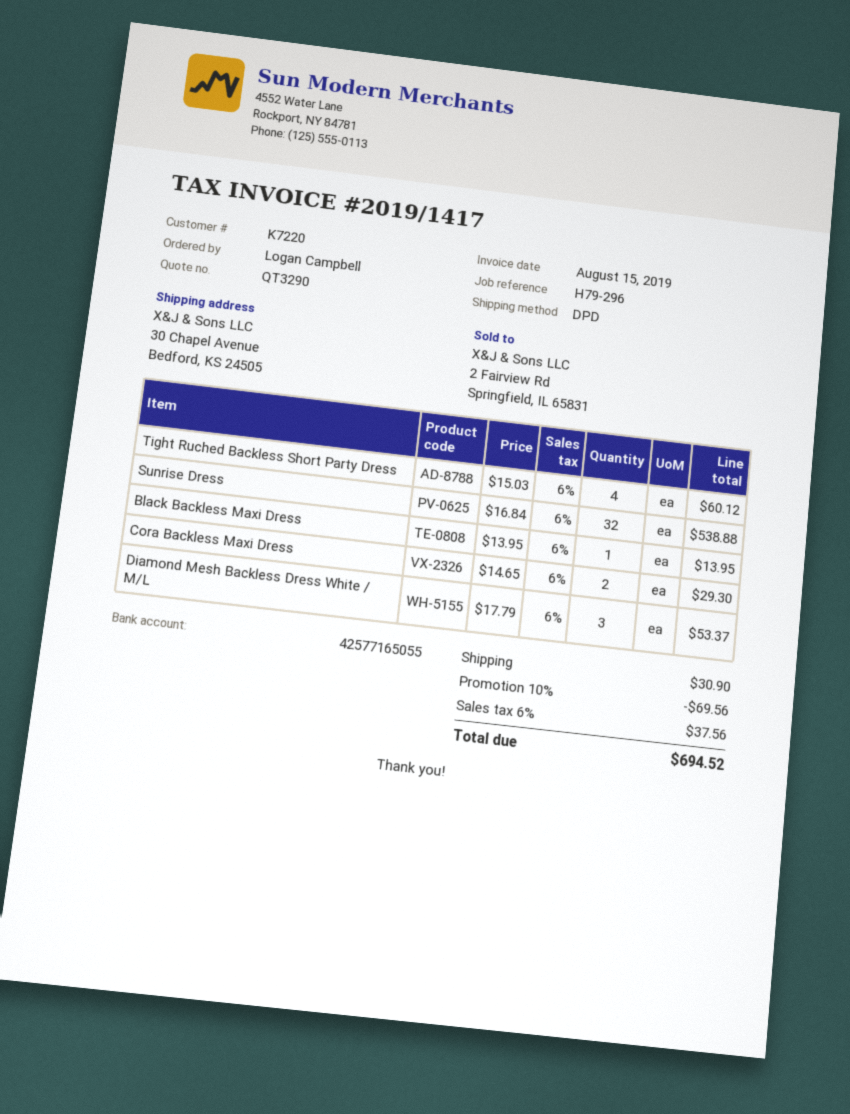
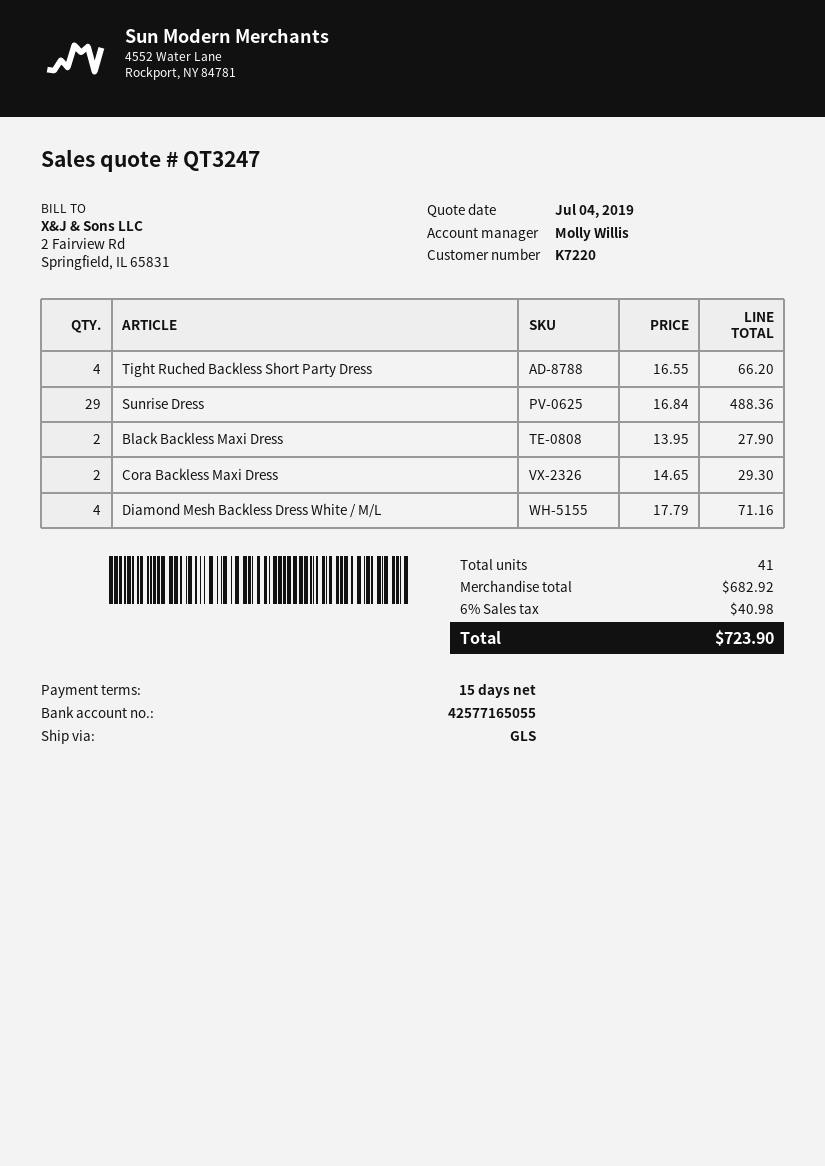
quote number: QT3290 -> QT3247
shipping method: DPD -> GLS
Tight Ruched Backless Short Party Dress: 4 x 15.03 = 60.12 -> 4 x 16.55 = 66.20
Sunrise Dress: 32 x 16.84 = 538.88 -> 29 x 16.84 = 488.36
Black Backless Maxi Dress: 1 x 13.95 = 13.95 -> 2 x 13.95 = 27.90
Diamond Mesh Backless Dress White / M/L: 3 x 17.79 = 53.37 -> 4 x 17.79 = 71.16
discount: 10% = 69.56 -> none
shipping: 30.90 -> none
tax: 6% = 37.56 -> 6% = 40.98
total: 694.52 -> 723.90

